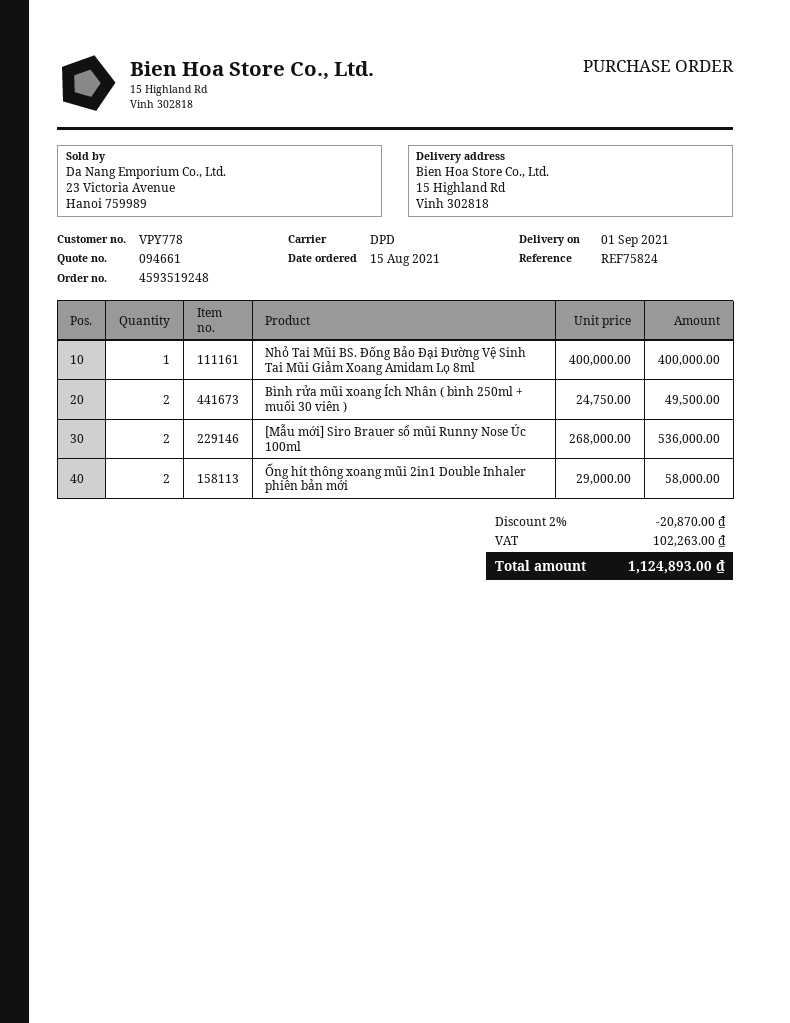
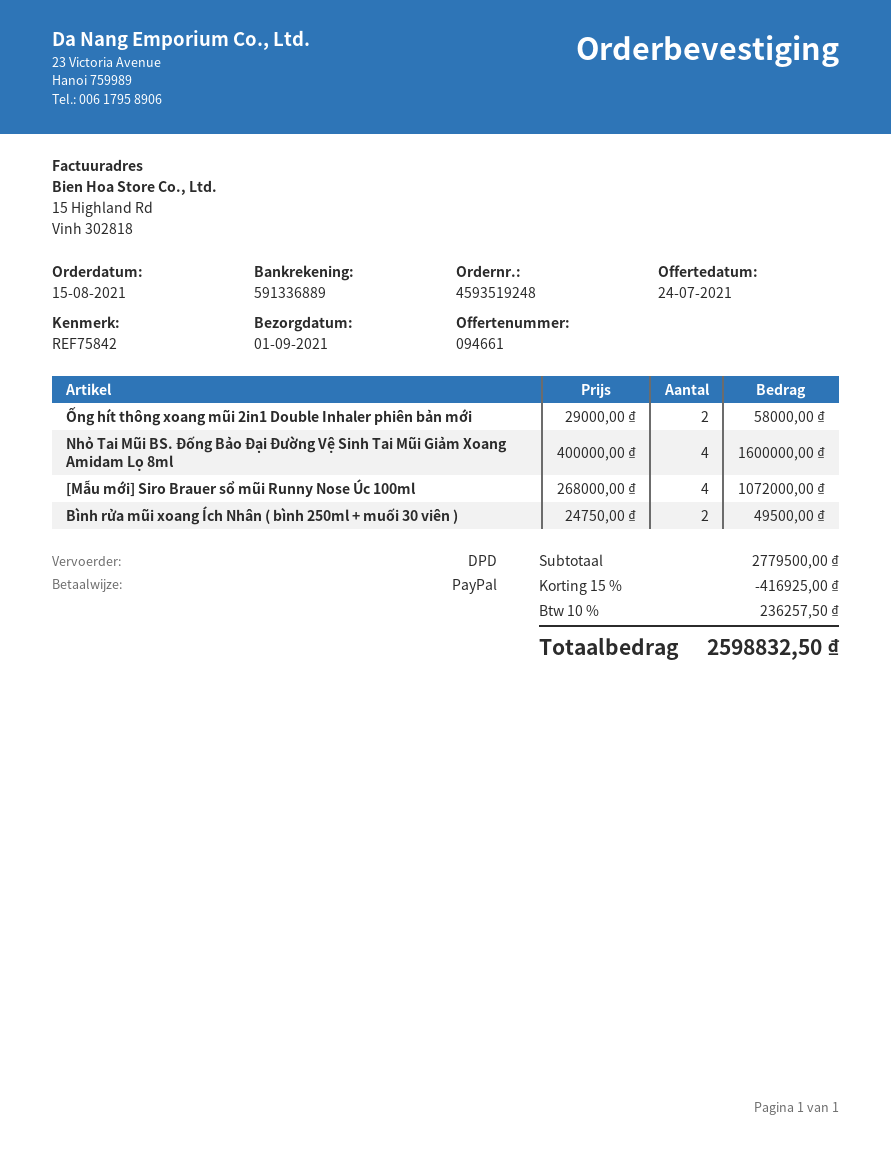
reference: REF75824 -> REF75842
Nhỏ Tai Mũi BS. Đống Bảo Đại Đường Vệ Sinh Tai Mũi Giảm Xoang Amidam Lọ 8ml: 1 x 400000.00 = 400000.00 -> 4 x 400000.00 = 1600000.00
[Mẫu mới] Siro Brauer sổ mũi Runny Nose Úc 100ml: 2 x 268000.00 = 536000.00 -> 4 x 268000.00 = 1072000.00
discount: 2% = 20870.00 -> 15% = 416925.00
tax: 102263.00 -> 236257.50
total: 1124893.00 -> 2598832.50

